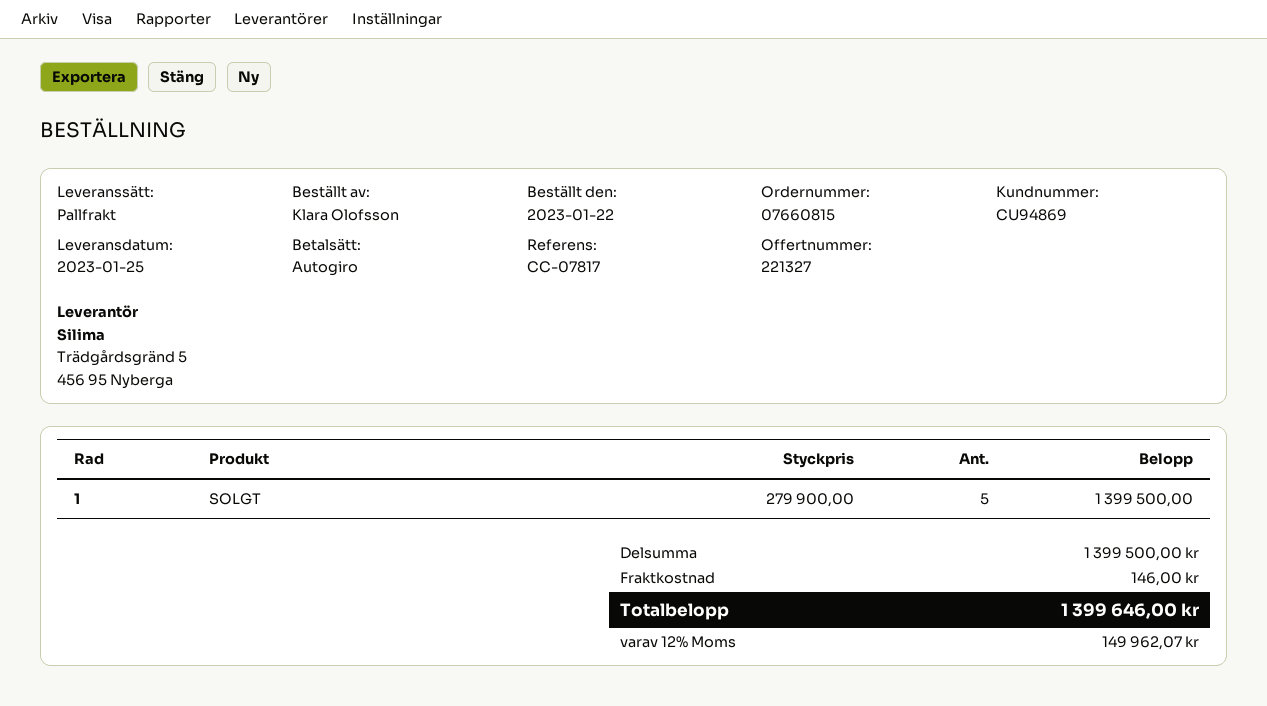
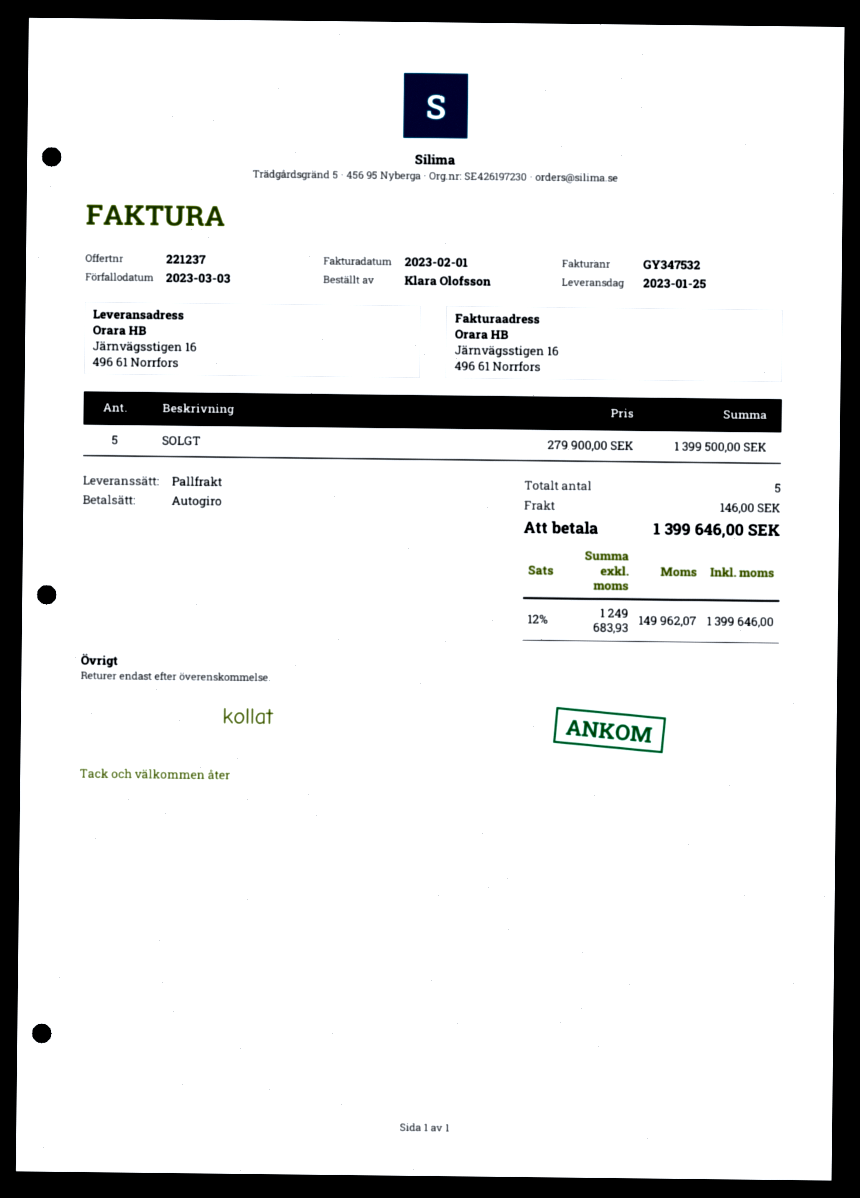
quote number: 221327 -> 221237

